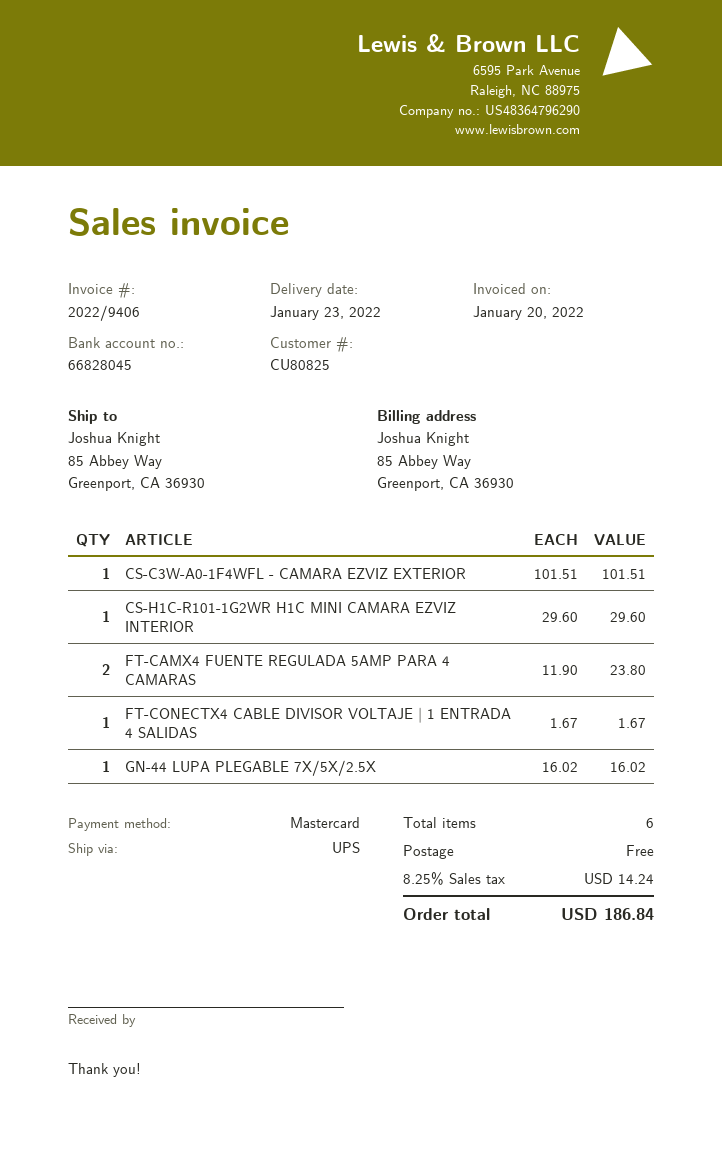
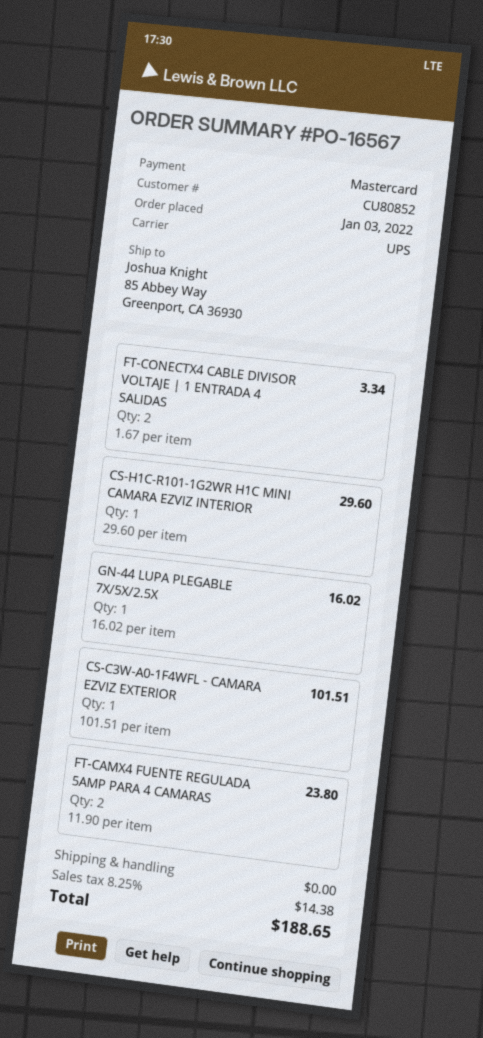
customer number: CU80825 -> CU80852
FT-CONECTX4 CABLE DIVISOR VOLTAJE | 1 ENTRADA 4 SALIDAS: 1 x 1.67 = 1.67 -> 2 x 1.67 = 3.34
tax: 8.25% = 14.24 -> 8.25% = 14.38
total: 186.84 -> 188.65

